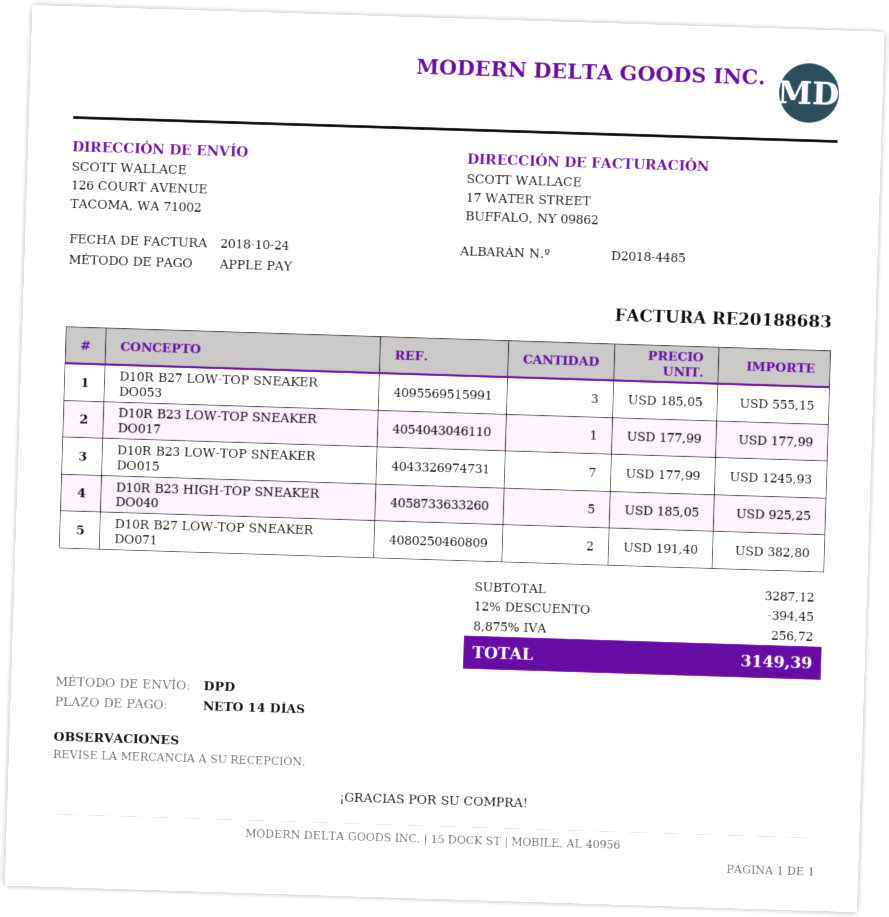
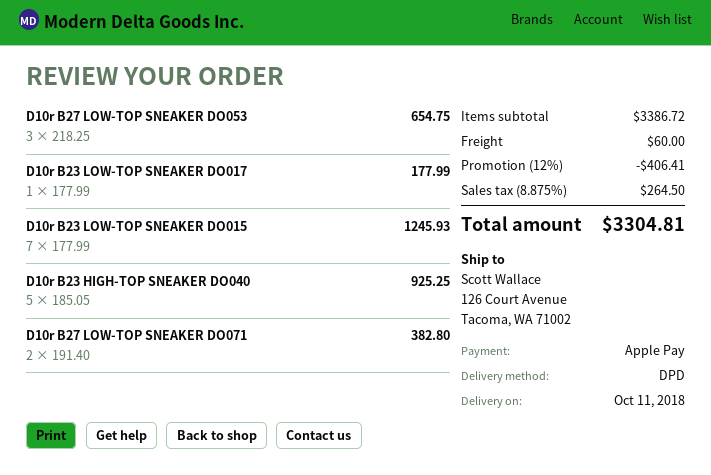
D10R B27 LOW-TOP SNEAKER DO053: 3 x 185.05 = 555.15 -> 3 x 218.25 = 654.75
subtotal: 3287.12 -> 3386.72
discount: 12% = 394.45 -> 12% = 406.41
shipping: none -> 60.00
tax: 8.875% = 256.72 -> 8.875% = 264.50
total: 3149.39 -> 3304.81

